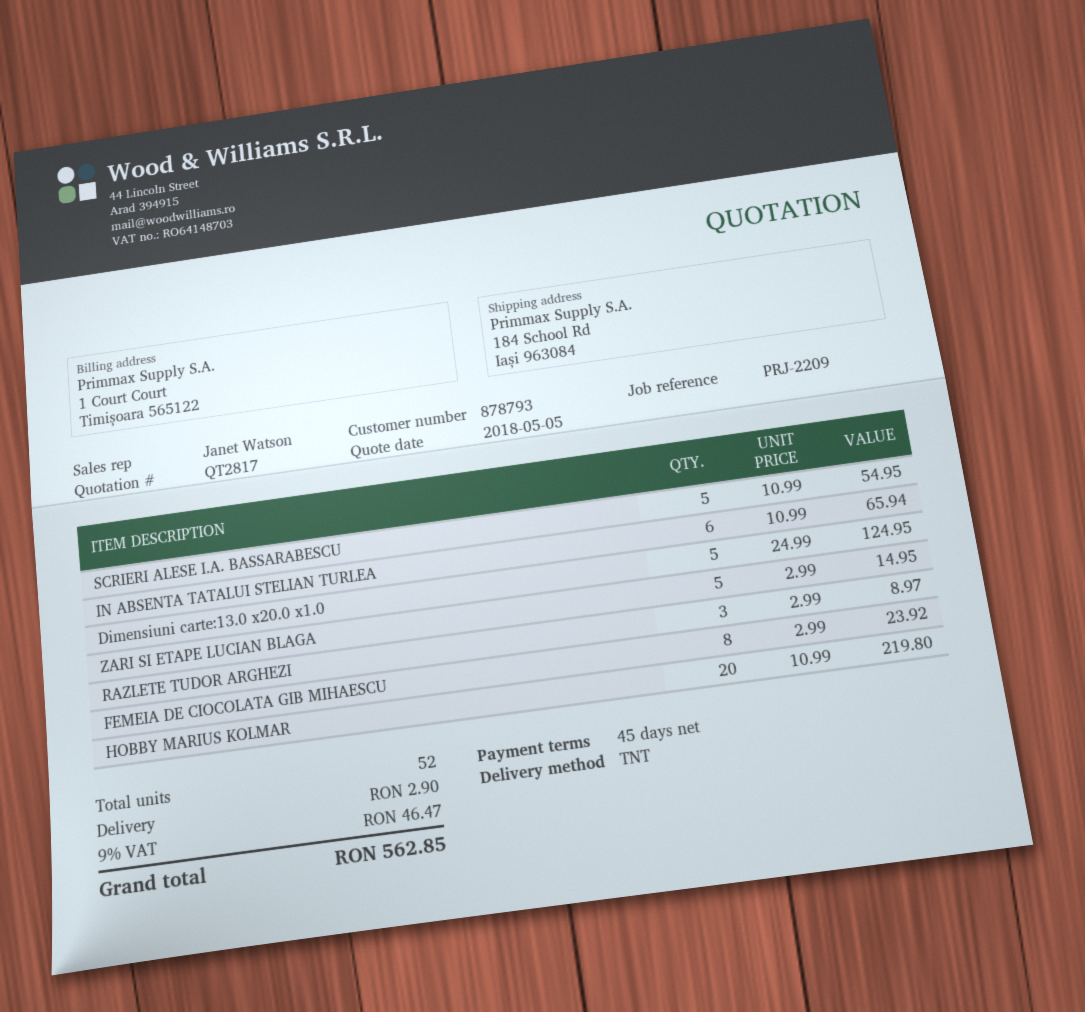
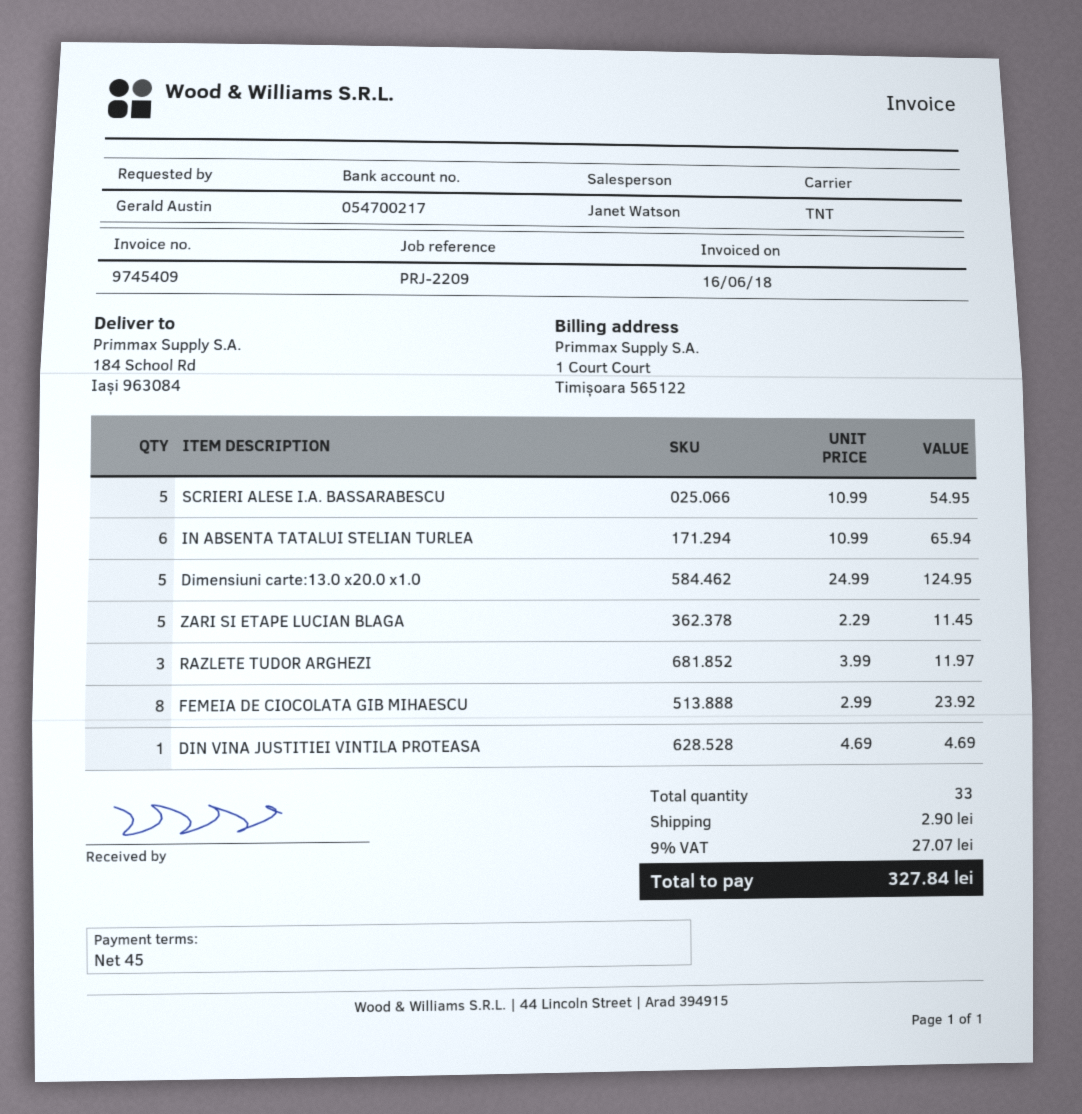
ZARI SI ETAPE LUCIAN BLAGA: 5 x 2.99 = 14.95 -> 5 x 2.29 = 11.45
RAZLETE TUDOR ARGHEZI: 3 x 2.99 = 8.97 -> 3 x 3.99 = 11.97
HOBBY MARIUS KOLMAR: 20 x 10.99 = 219.80 -> none
DIN VINA JUSTITIEI VINTILA PROTEASA: none -> 1 x 4.69 = 4.69
total quantity: 52 -> 33
tax: 9% = 46.47 -> 9% = 27.07
total: 562.85 -> 327.84

